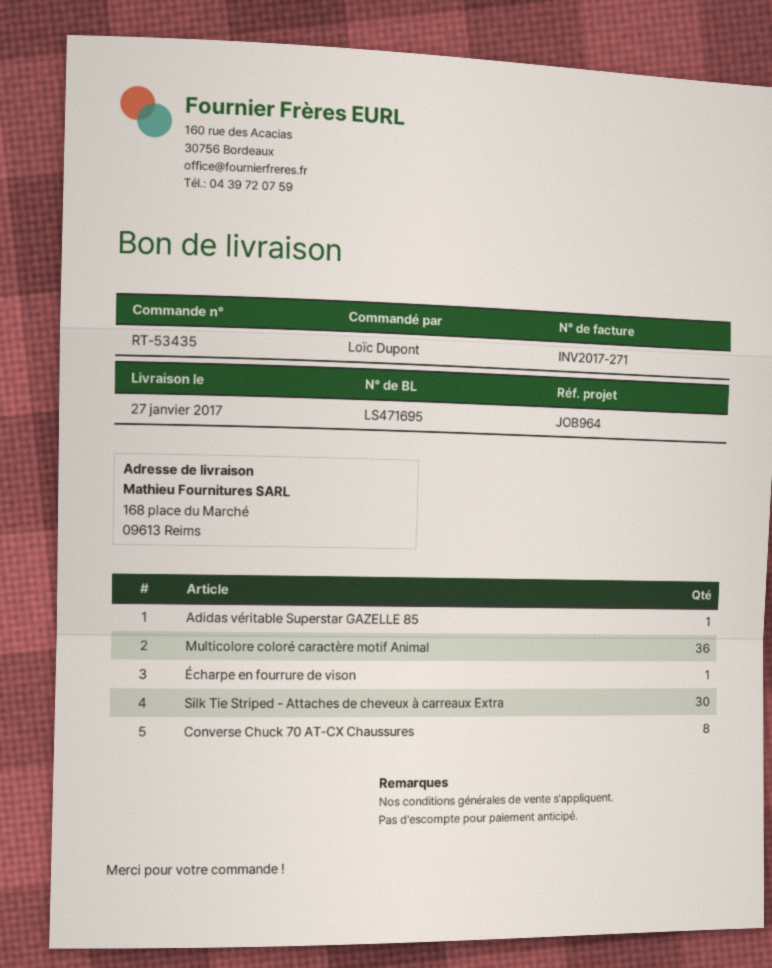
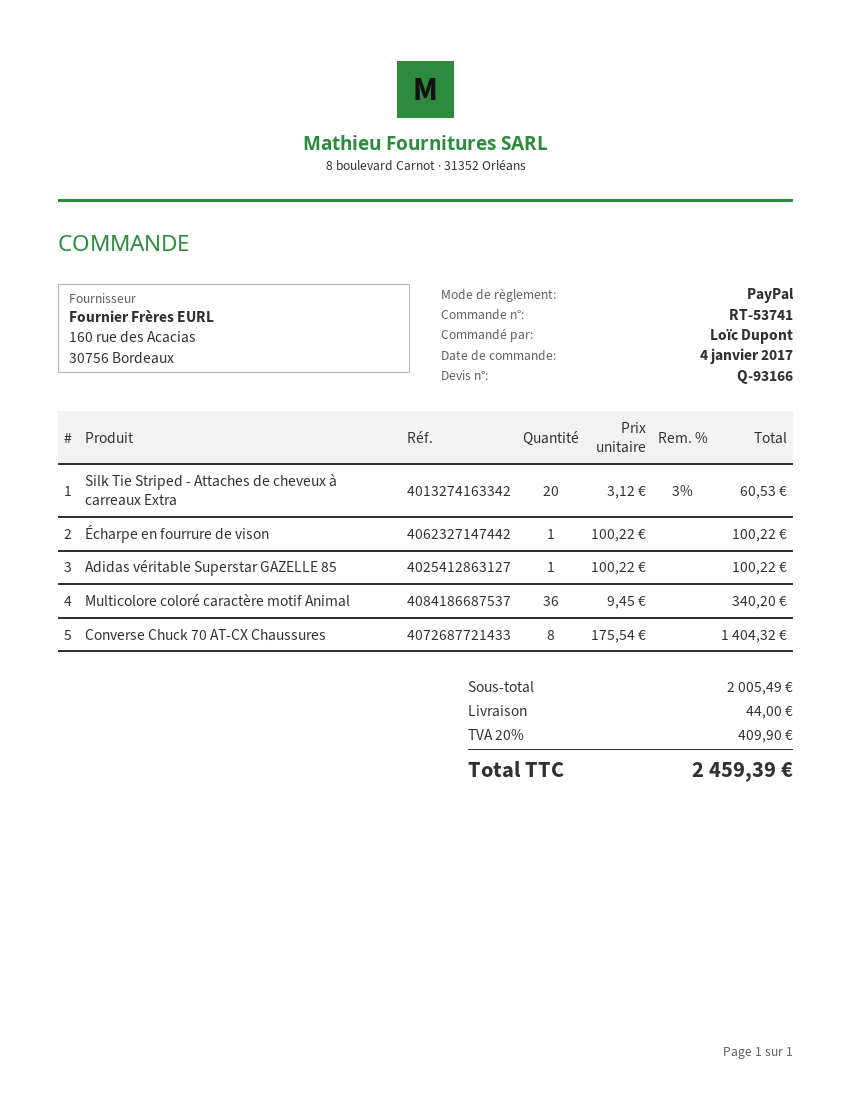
order number: RT-53435 -> RT-53741
Silk Tie Striped - Attaches de cheveux à carreaux Extra: 30 -> 20

